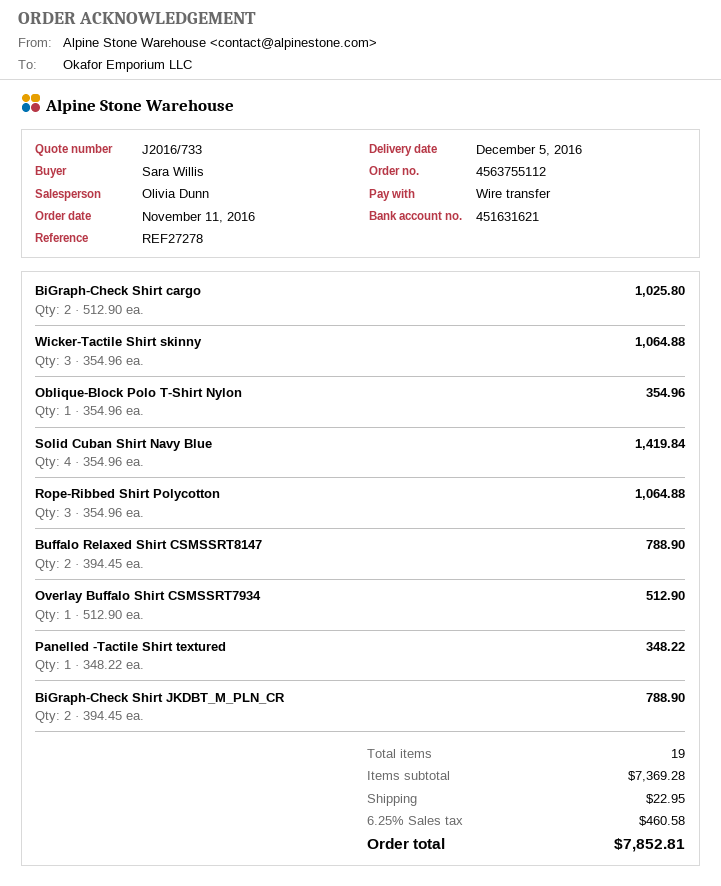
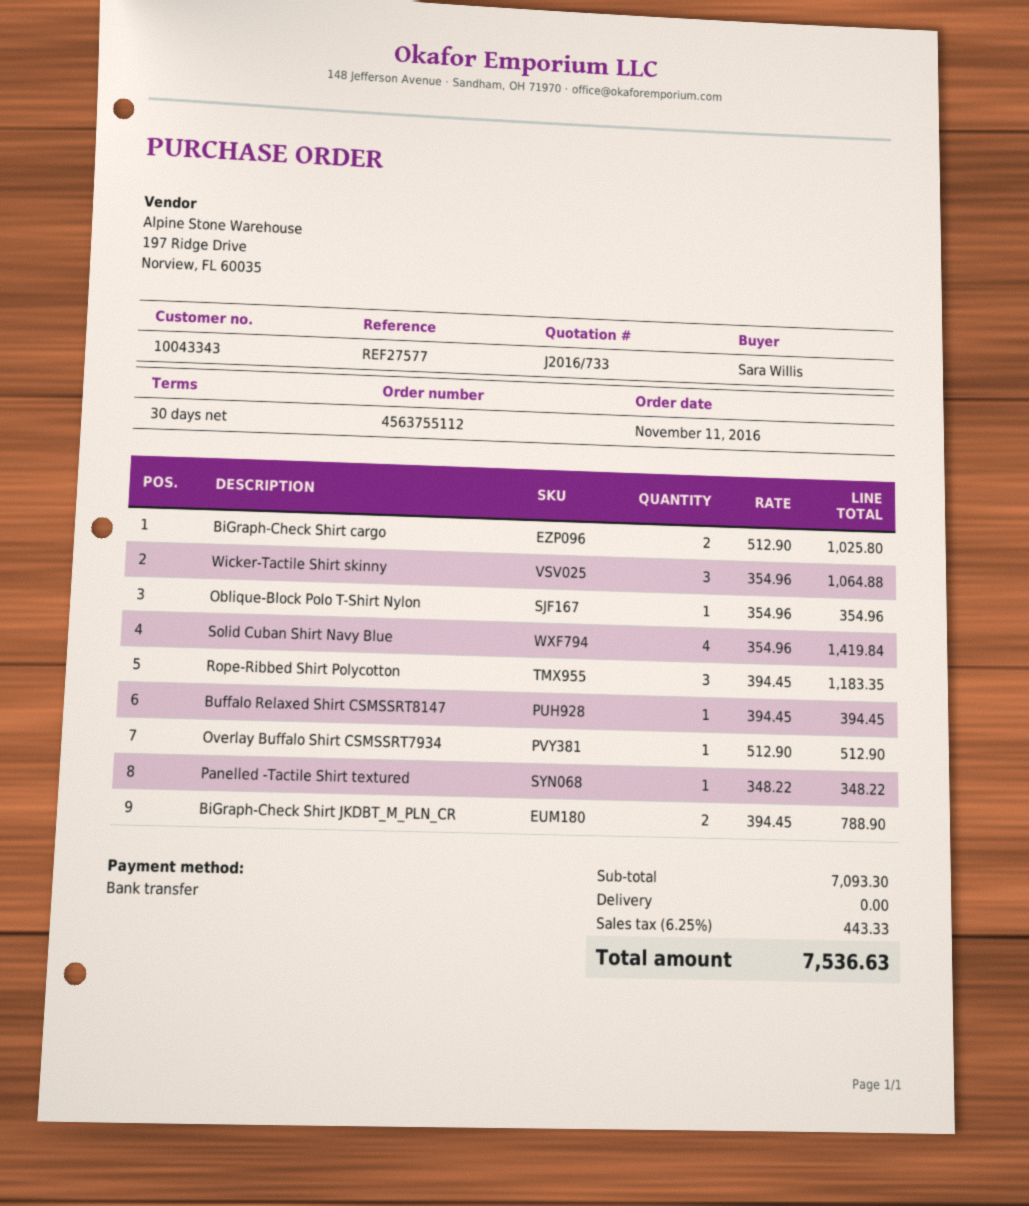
reference: REF27278 -> REF27577
Rope-Ribbed Shirt Polycotton: 3 x 354.96 = 1064.88 -> 3 x 394.45 = 1183.35
Buffalo Relaxed Shirt CSMSSRT8147: 2 x 394.45 = 788.90 -> 1 x 394.45 = 394.45
subtotal: 7369.28 -> 7093.30
shipping: 22.95 -> 0.00
tax: 6.25% = 460.58 -> 6.25% = 443.33
total: 7852.81 -> 7536.63

